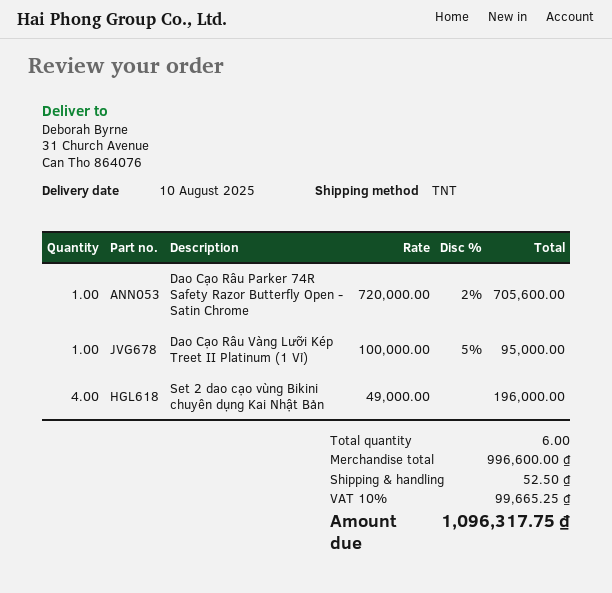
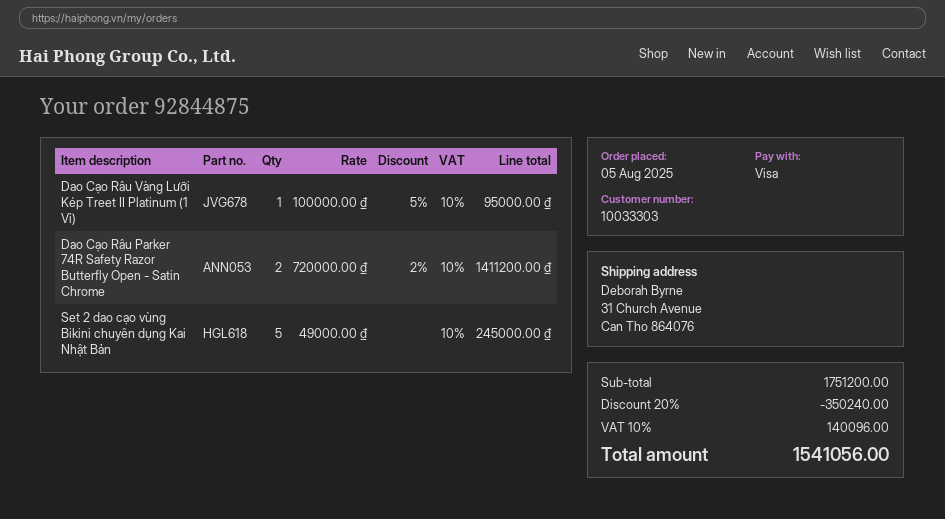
Dao Cạo Râu Parker 74R Safety Razor Butterfly Open - Satin Chrome: 1 x 720000.00 - 2% = 705600.00 -> 2 x 720000.00 - 2% = 1411200.00
Set 2 dao cạo vùng Bikini chuyên dụng Kai Nhật Bản: 4 x 49000.00 = 196000.00 -> 5 x 49000.00 = 245000.00
subtotal: 996600.00 -> 1751200.00
discount: none -> 20% = 350240.00
shipping: 52.50 -> none
tax: 10% = 99665.25 -> 10% = 140096.00
total: 1096317.75 -> 1541056.00

